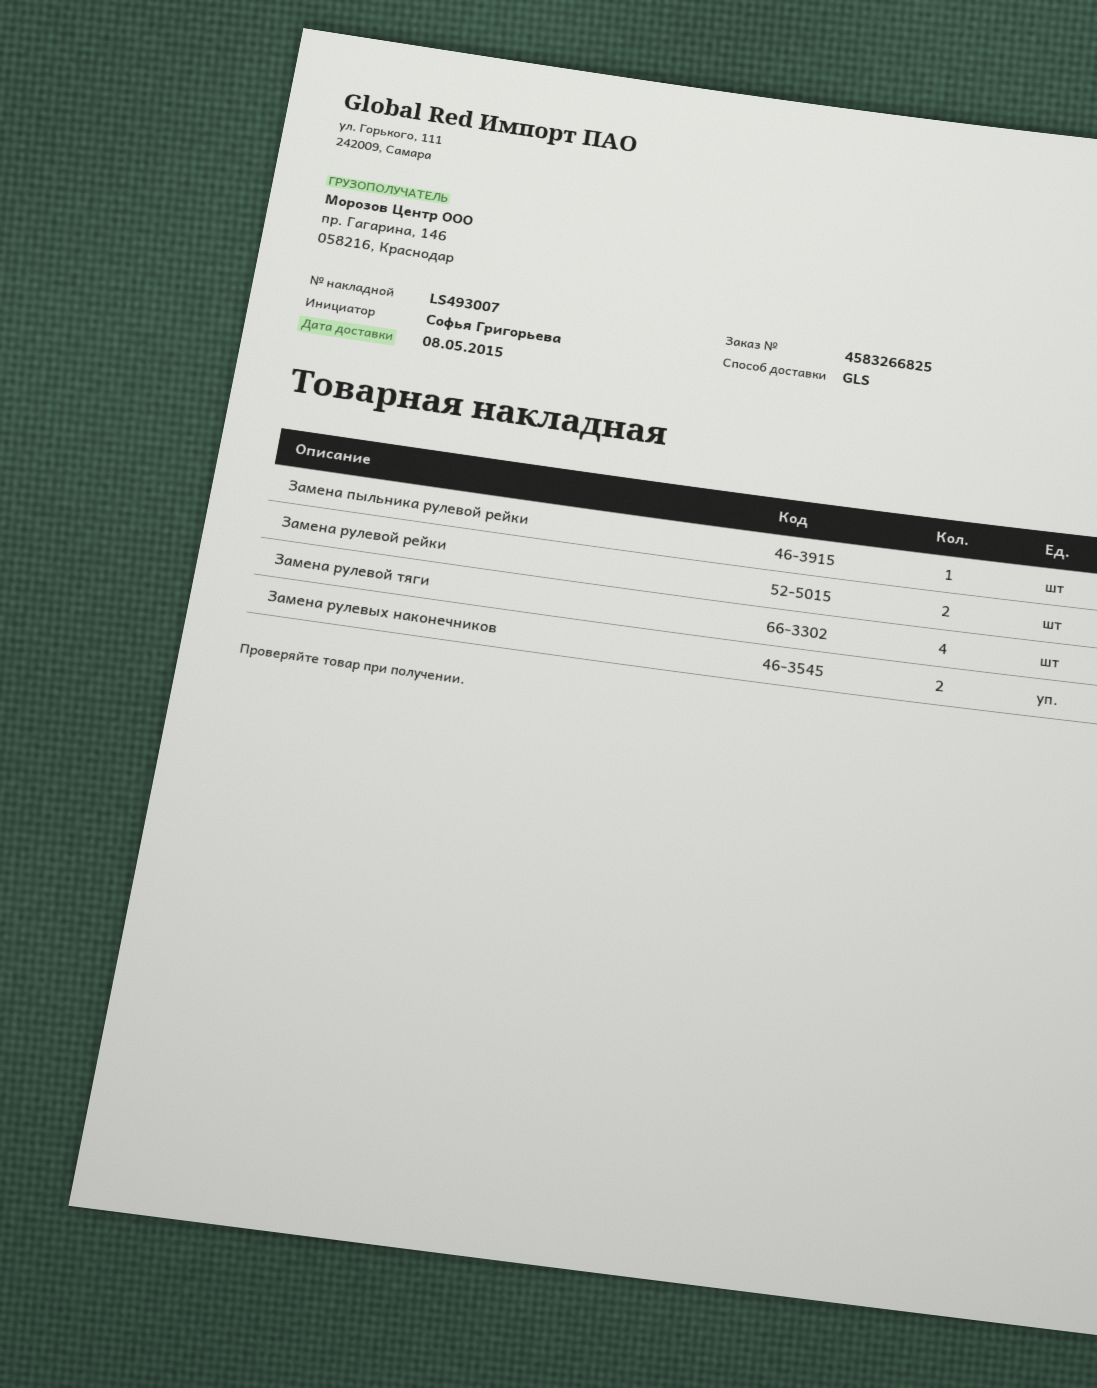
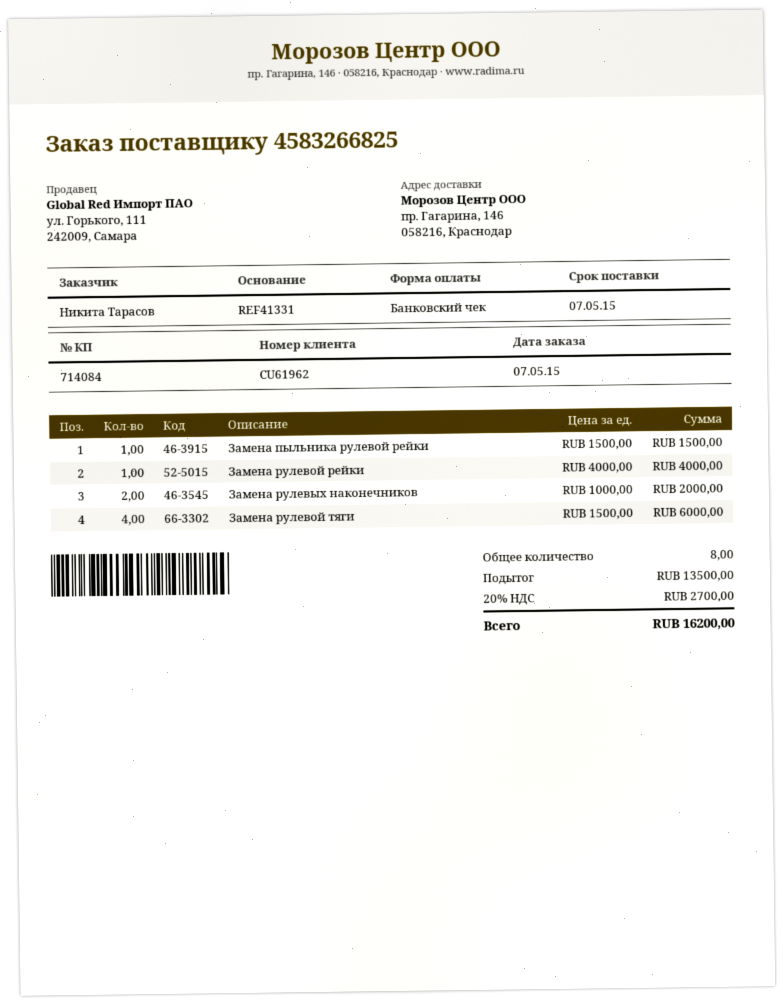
delivery date: 2015-05-08 -> 2015-05-07
ordered by: Софья Григорьева -> Никита Тарасов
Замена рулевой рейки: 2 -> 1

